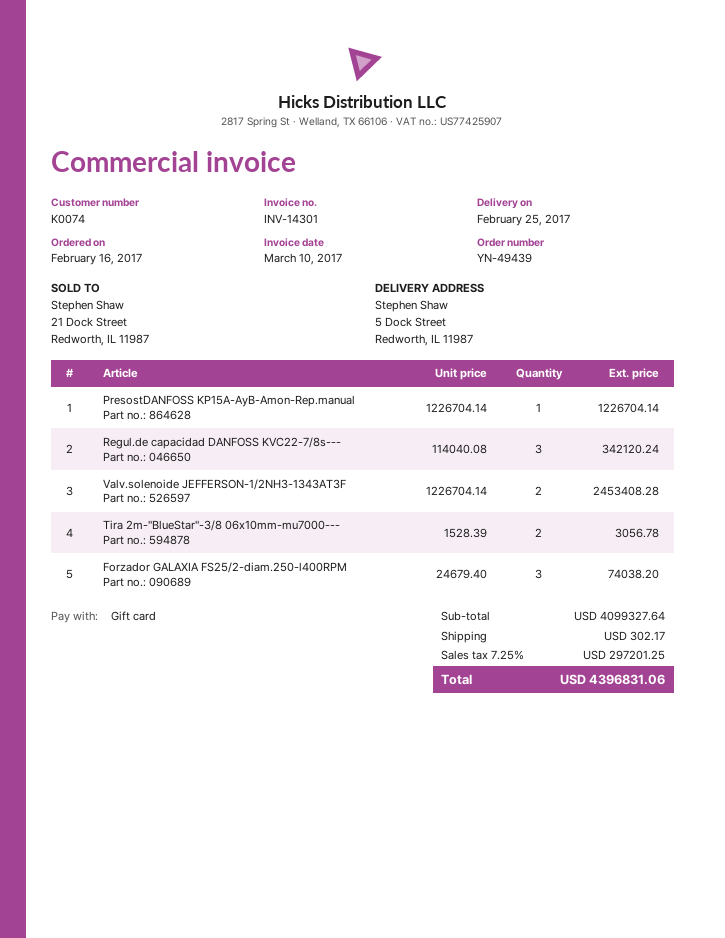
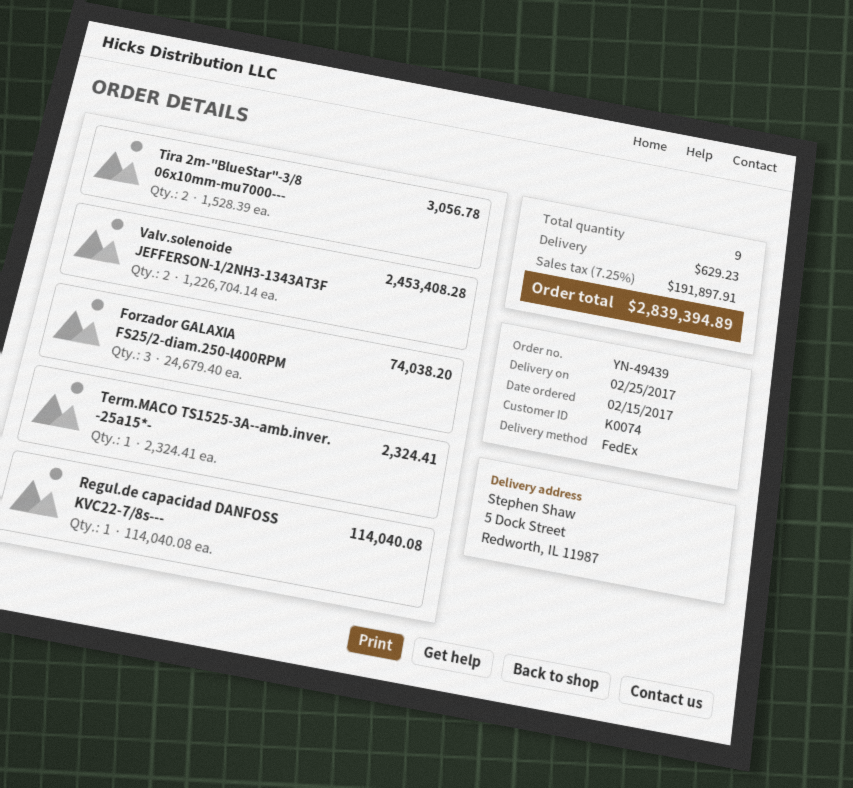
order date: 2017-02-16 -> 2017-02-15
PresostDANFOSS KP15A-AyB-Amon-Rep.manual: 1 x 1226704.14 = 1226704.14 -> none
Regul.de capacidad DANFOSS KVC22-7/8s---: 3 x 114040.08 = 342120.24 -> 1 x 114040.08 = 114040.08
Term.MACO TS1525-3A--amb.inver. -25a15*-: none -> 1 x 2324.41 = 2324.41
shipping: 302.17 -> 629.23
tax: 7.25% = 297201.25 -> 7.25% = 191897.91
total: 4396831.06 -> 2839394.89

